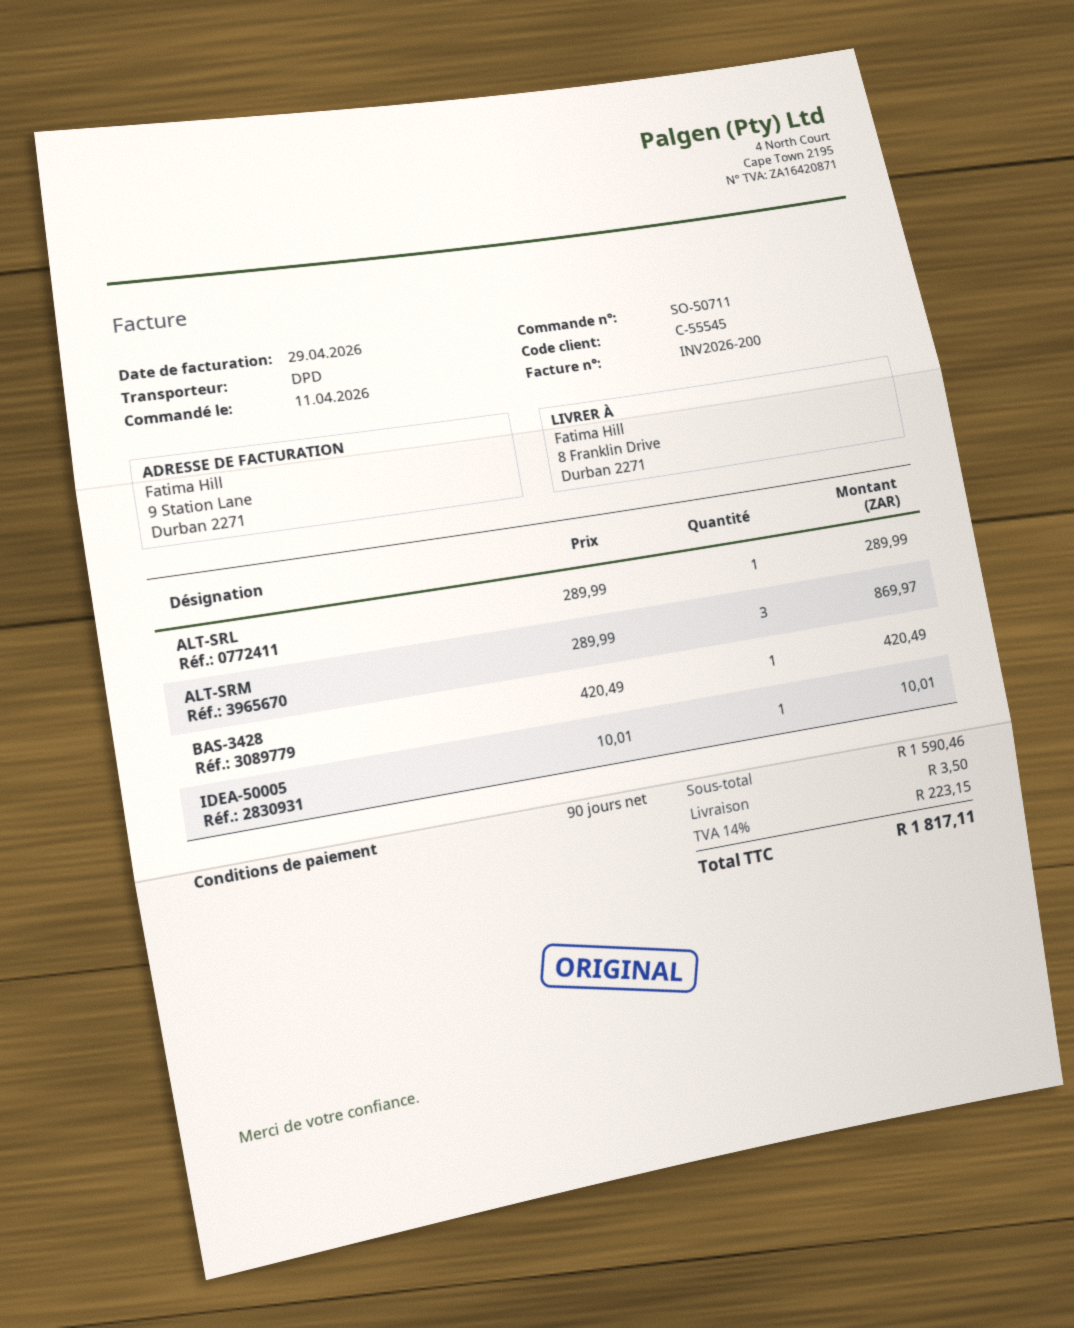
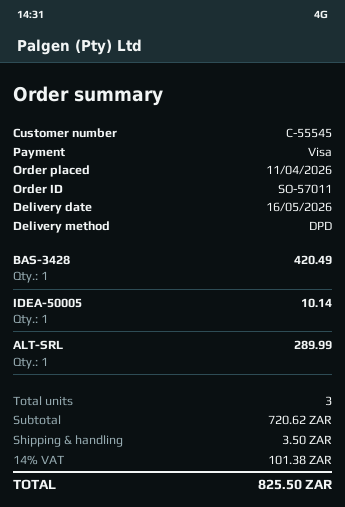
order number: SO-50711 -> SO-57011
ALT-SRM: 3 for 869.97 -> none
IDEA-50005: 1 for 10.01 -> 1 for 10.14
subtotal: 1590.46 -> 720.62
tax: 14% = 223.15 -> 14% = 101.38
total: 1817.11 -> 825.50

